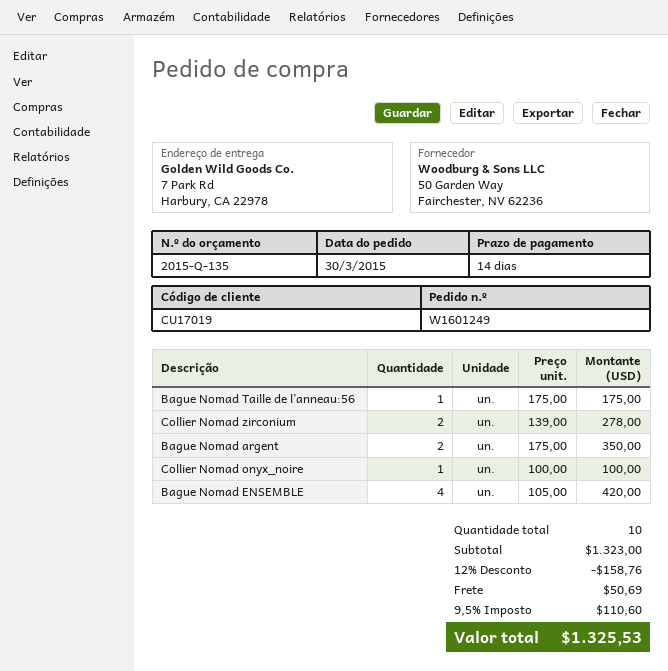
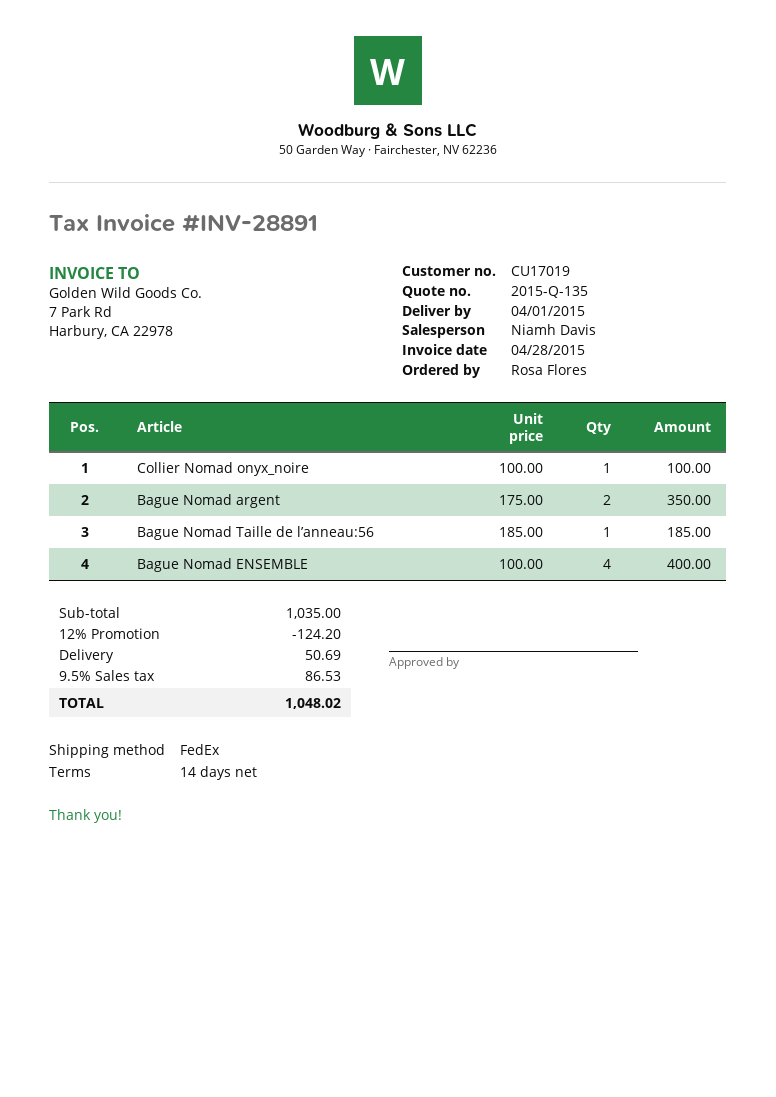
Bague Nomad Taille de l’anneau:56: 1 x 175.00 = 175.00 -> 1 x 185.00 = 185.00
Collier Nomad zirconium: 2 x 139.00 = 278.00 -> none
Bague Nomad ENSEMBLE: 4 x 105.00 = 420.00 -> 4 x 100.00 = 400.00
subtotal: 1323.00 -> 1035.00
discount: 12% = 158.76 -> 12% = 124.20
tax: 9.5% = 110.60 -> 9.5% = 86.53
total: 1325.53 -> 1048.02

